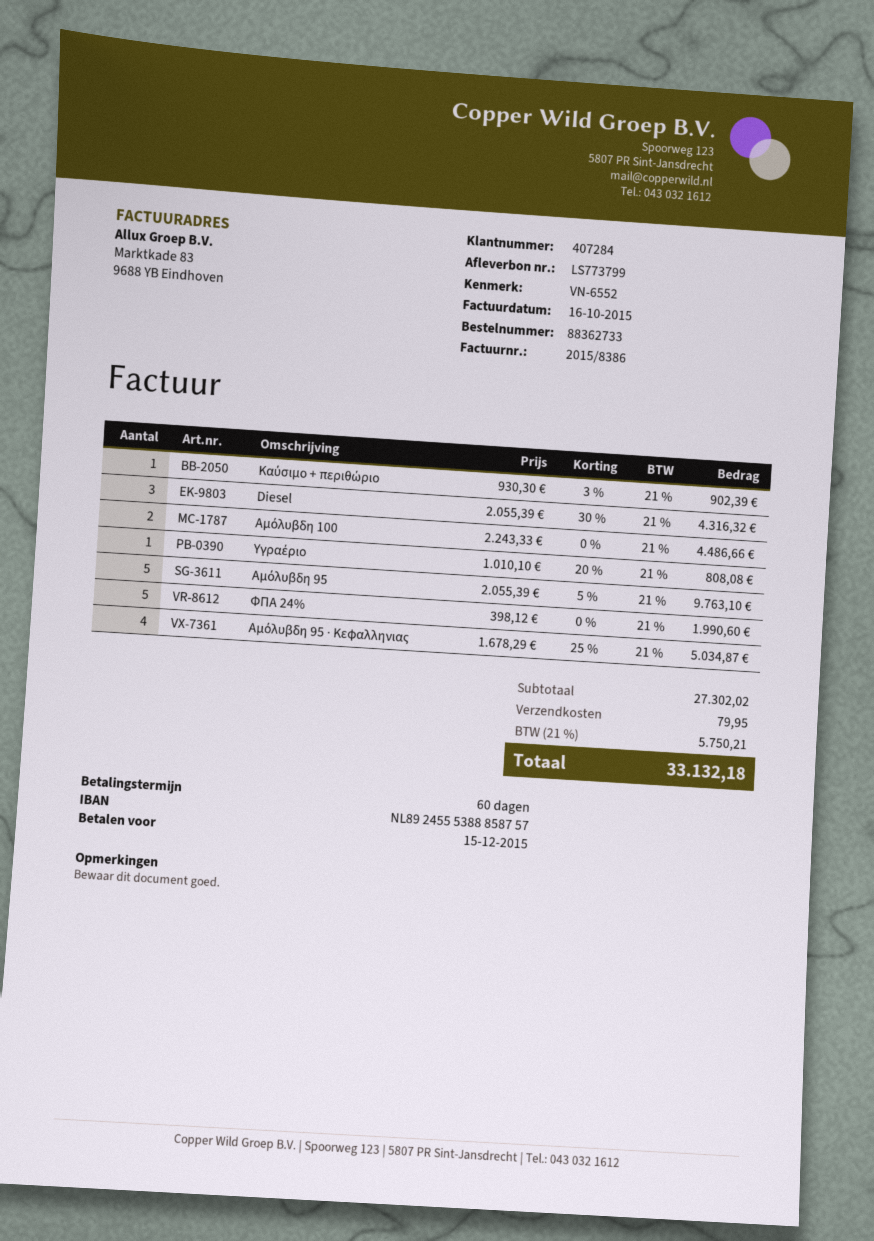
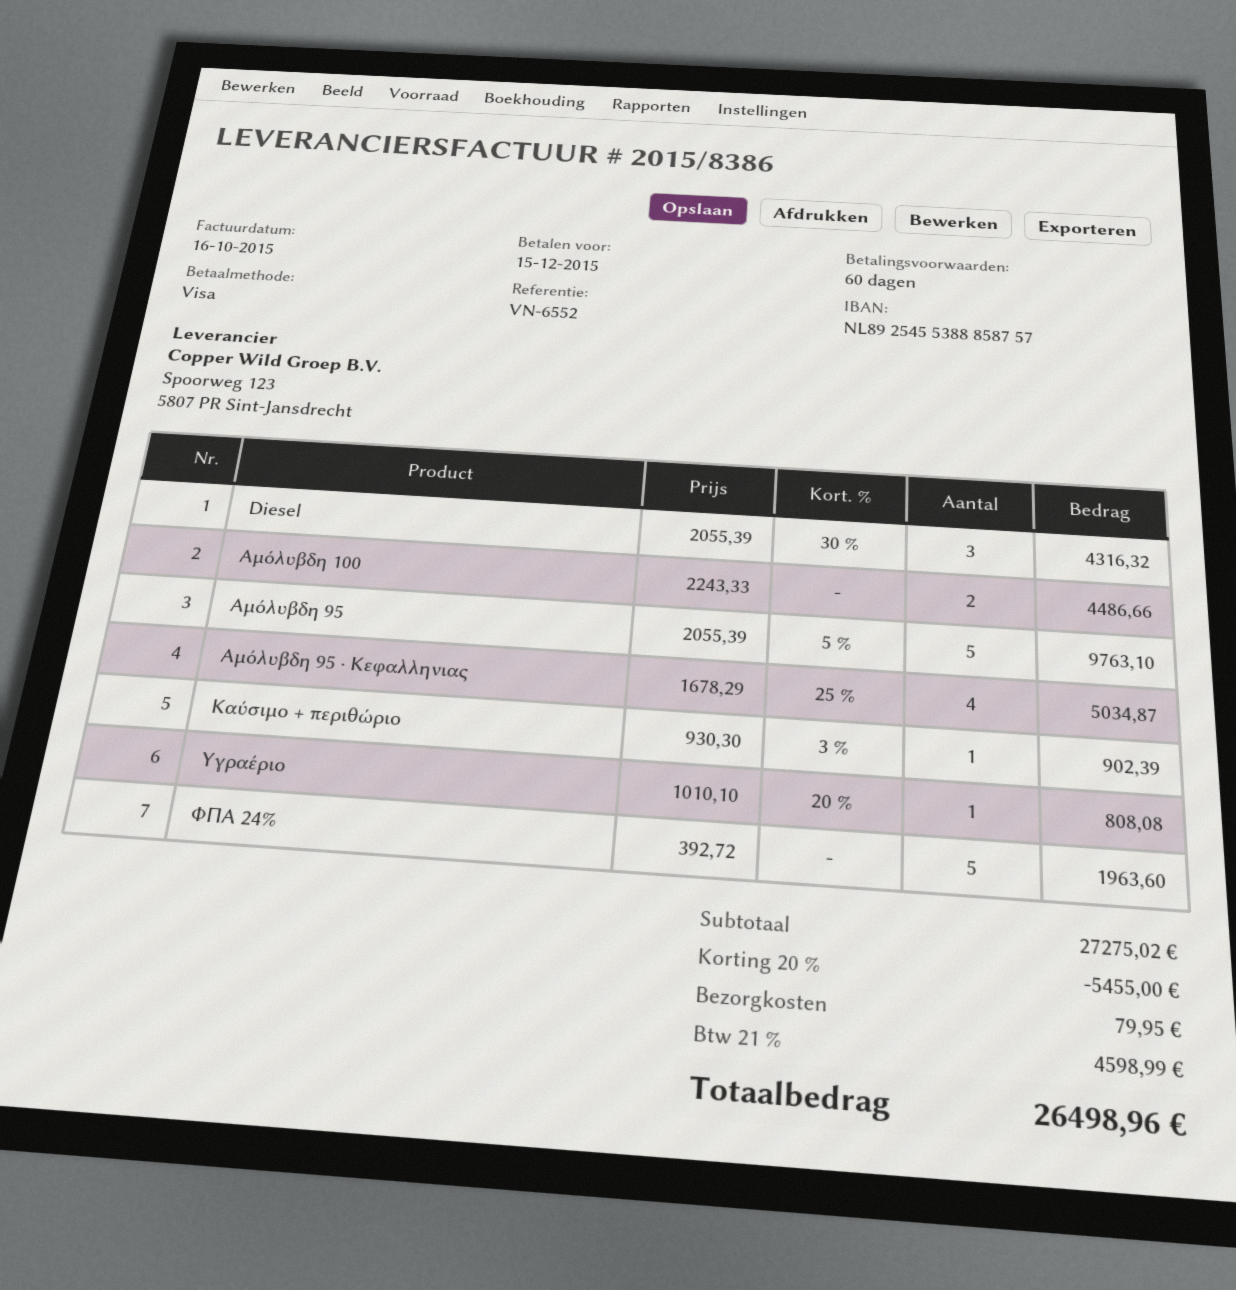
bank account: NL8924555388858757 -> NL8925455388858757
ΦΠΑ 24%: 5 x 398.12 = 1990.60 -> 5 x 392.72 = 1963.60
subtotal: 27302.02 -> 27275.02
discount: none -> 20% = 5455.00
tax: 21% = 5750.21 -> 21% = 4598.99
total: 33132.18 -> 26498.96

